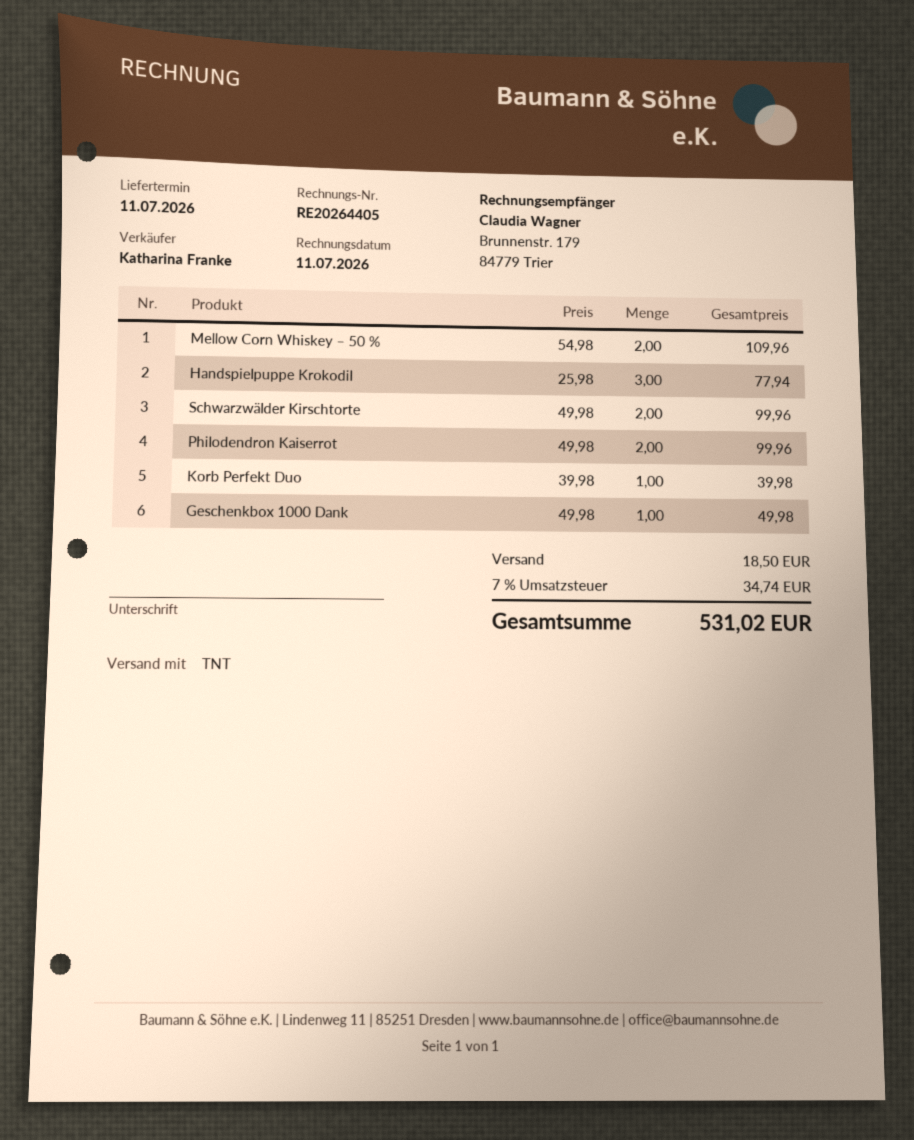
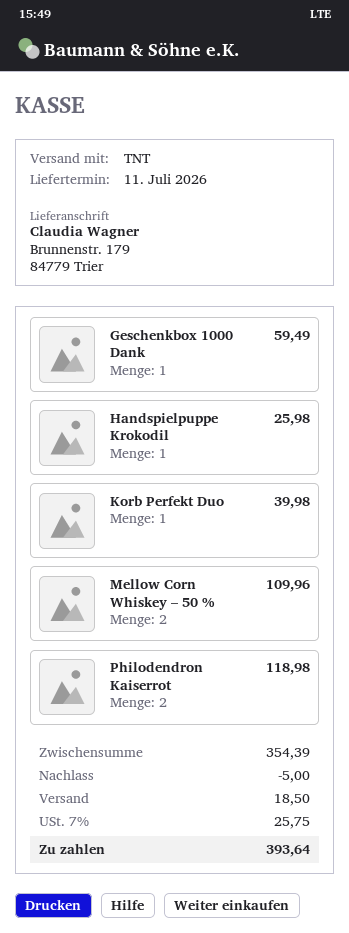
Handspielpuppe Krokodil: 3 for 77.94 -> 1 for 25.98
Schwarzwälder Kirschtorte: 2 for 99.96 -> none
Philodendron Kaiserrot: 2 for 99.96 -> 2 for 118.98
Geschenkbox 1000 Dank: 1 for 49.98 -> 1 for 59.49
discount: none -> 5.00
tax: 7% = 34.74 -> 7% = 25.75
total: 531.02 -> 393.64

